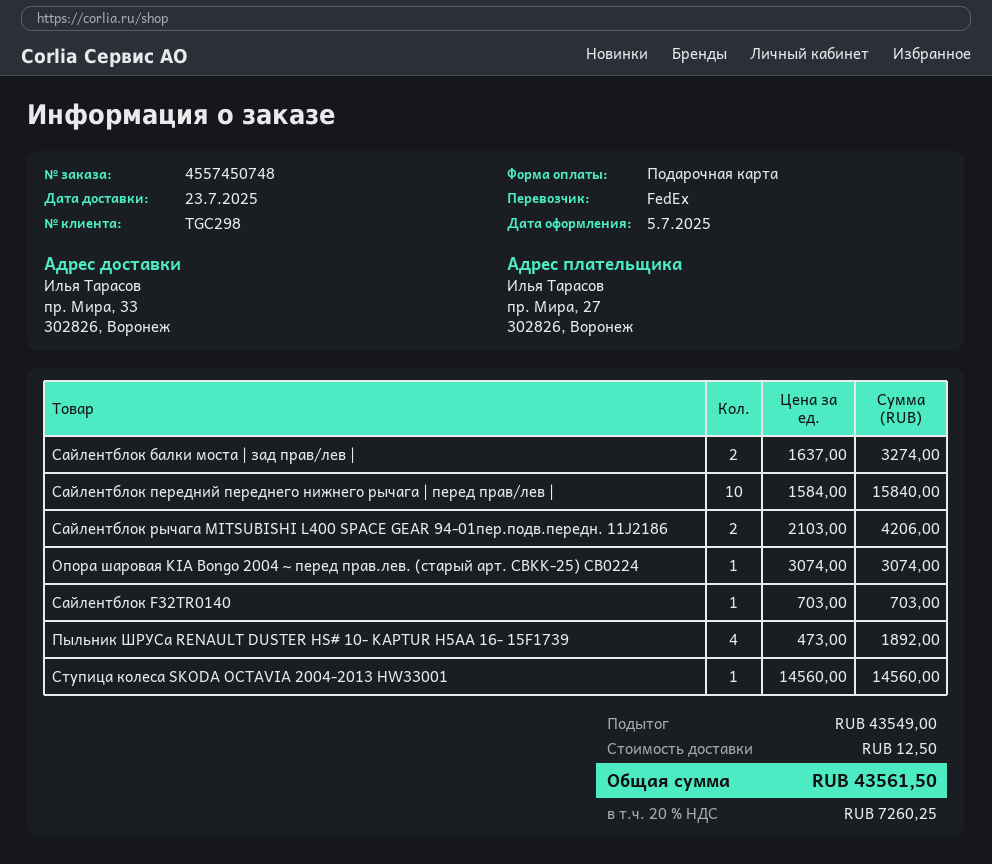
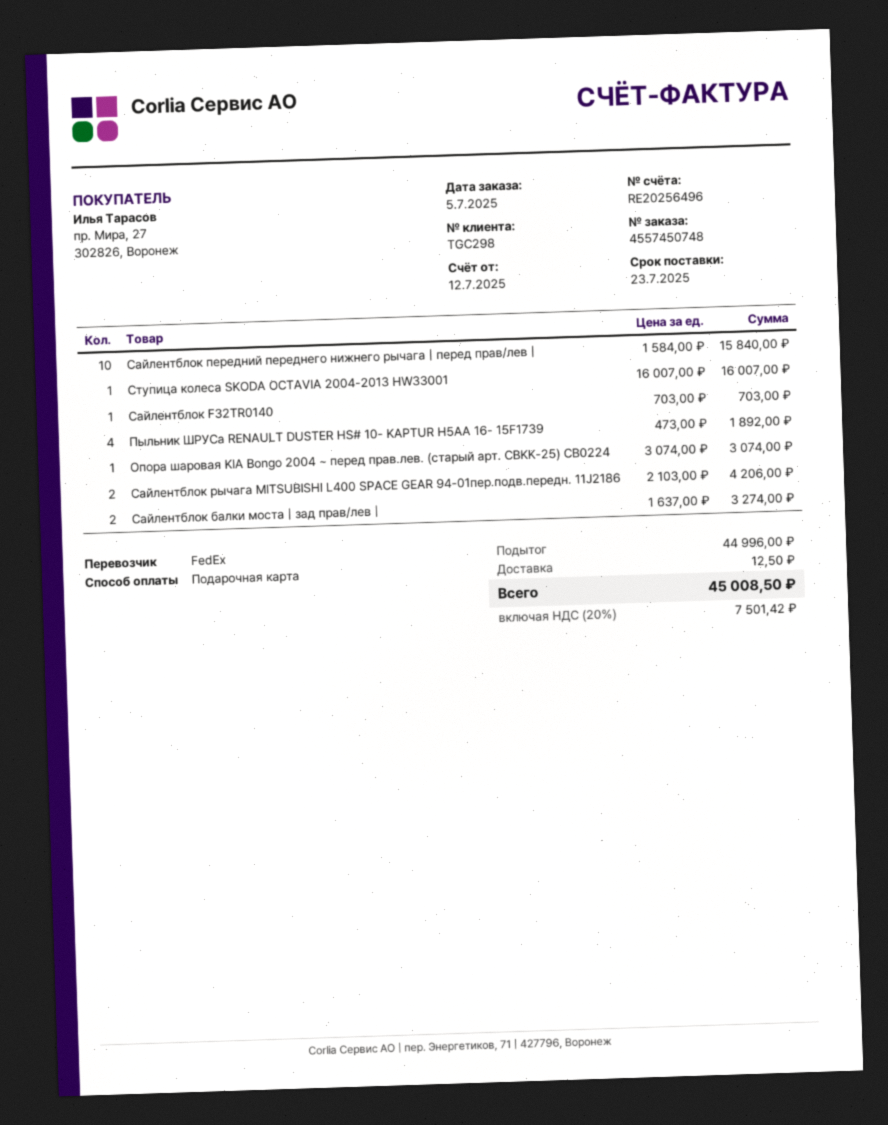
Ступица колеса SKODA OCTAVIA 2004-2013 HW33001: 1 x 14560.00 = 14560.00 -> 1 x 16007.00 = 16007.00
subtotal: 43549.00 -> 44996.00
tax: 20% = 7260.25 -> 20% = 7501.42
total: 43561.50 -> 45008.50

